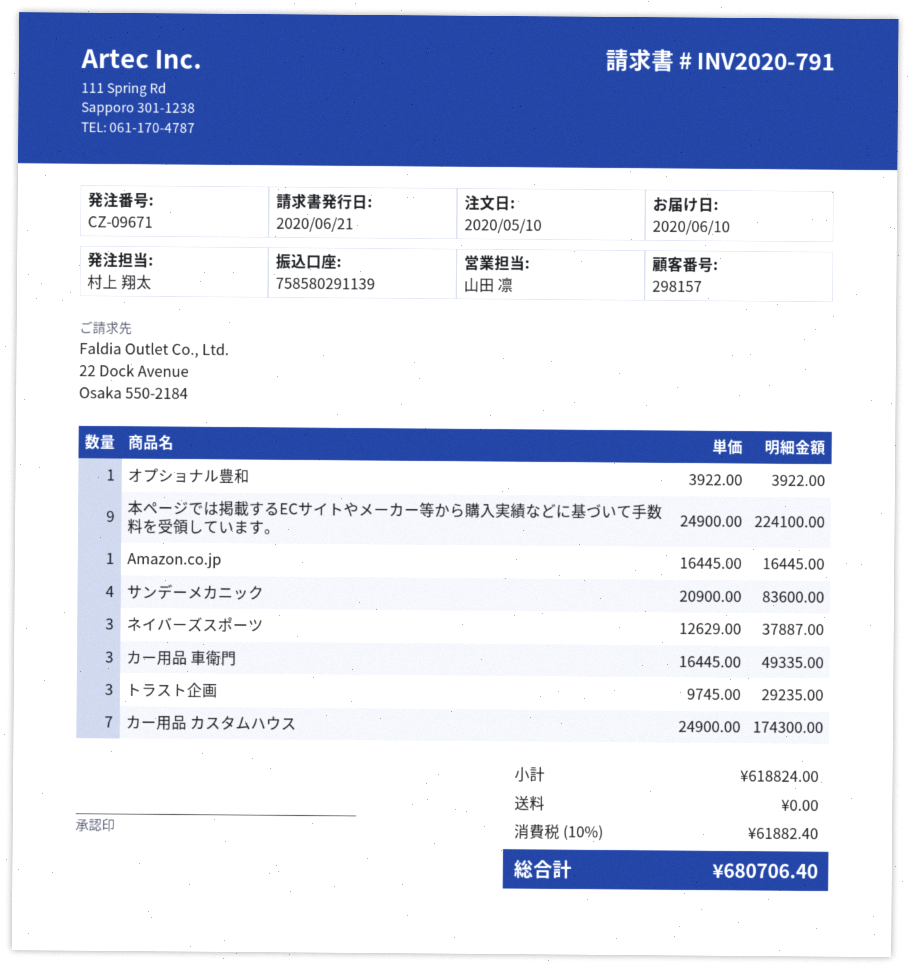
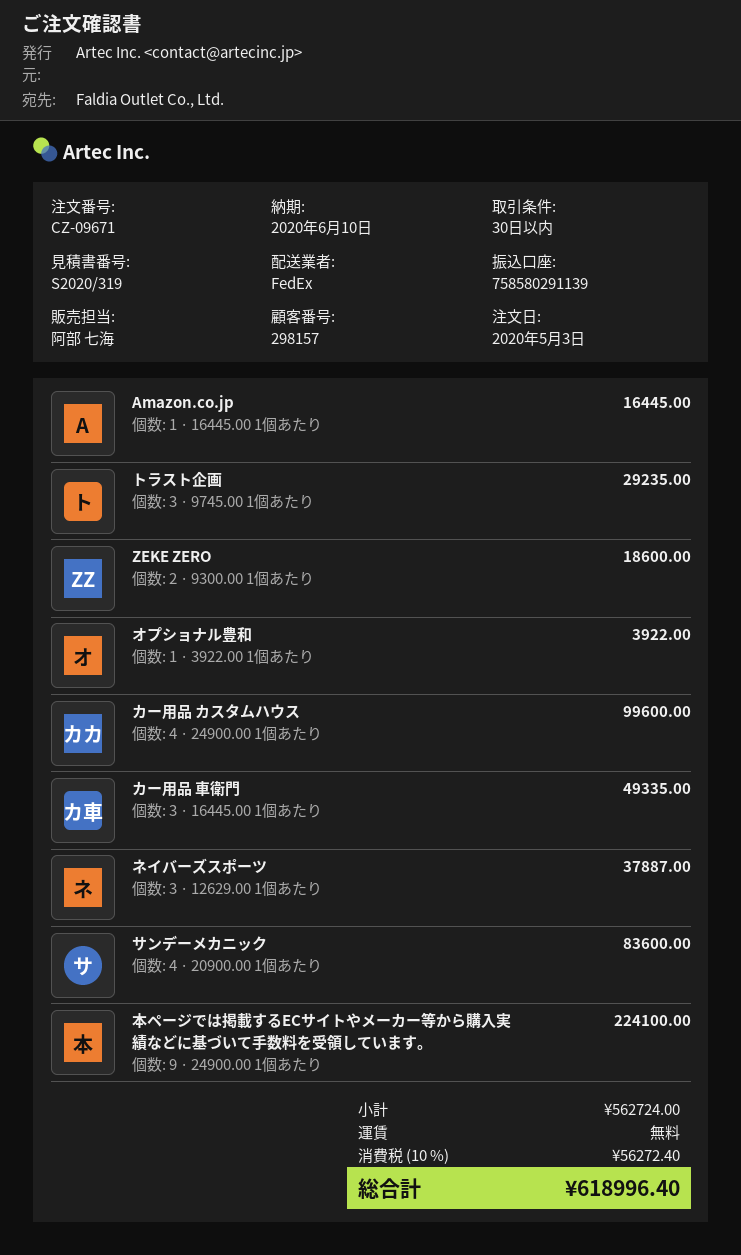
order date: 2020-05-10 -> 2020-05-03
sales rep: 山田 凛 -> 阿部 七海
カー用品 カスタムハウス: 7 x 24900.00 = 174300.00 -> 4 x 24900.00 = 99600.00
ZEKE ZERO: none -> 2 x 9300.00 = 18600.00
subtotal: 618824.00 -> 562724.00
tax: 10% = 61882.40 -> 10% = 56272.40
total: 680706.40 -> 618996.40

